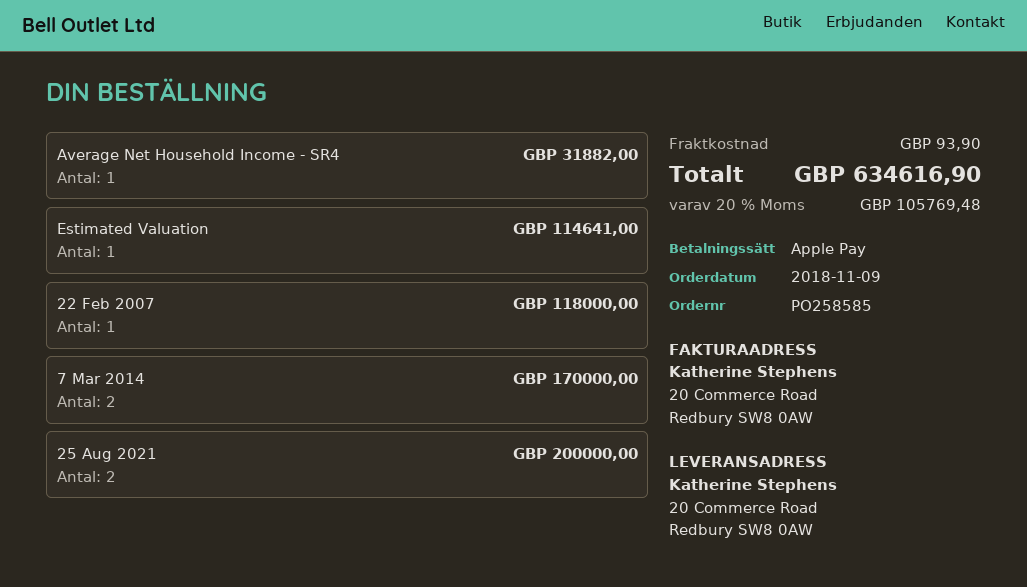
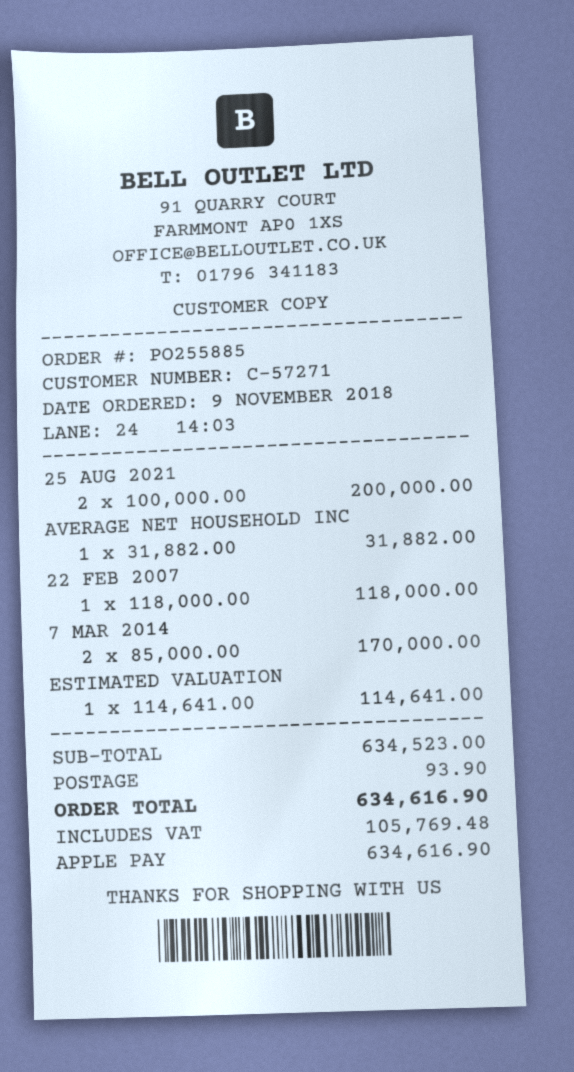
order number: PO258585 -> PO255885

